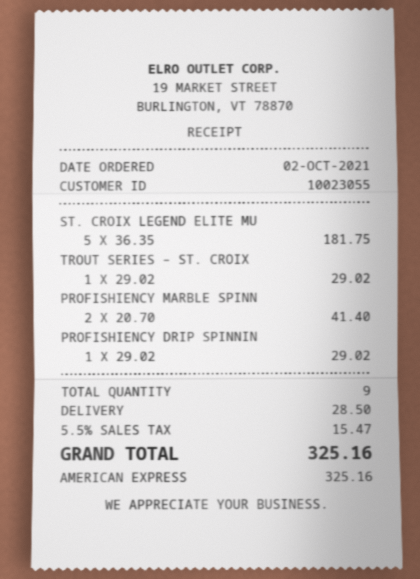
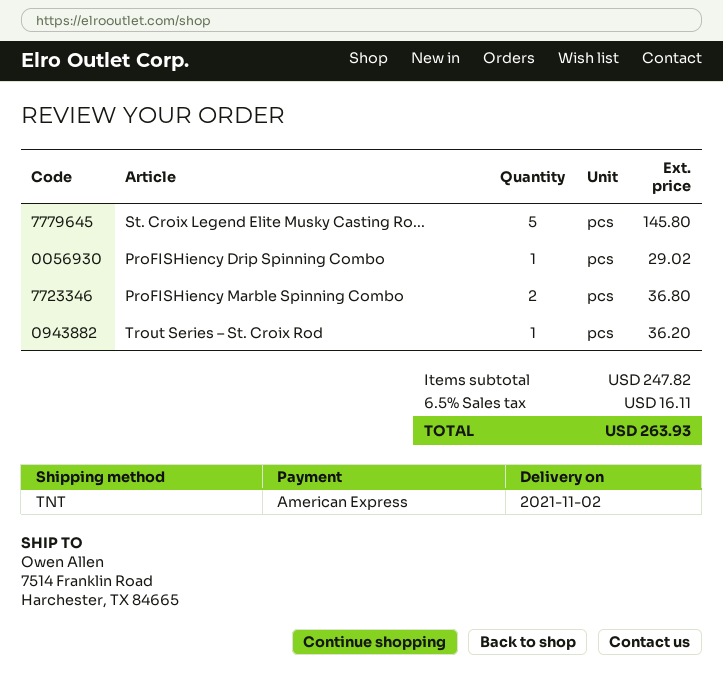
ST. CROIX LEGEND ELITE MU: 5 for 181.75 -> 5 for 145.80
TROUT SERIES – ST. CROIX: 1 for 29.02 -> 1 for 36.20
PROFISHIENCY MARBLE SPINN: 2 for 41.40 -> 2 for 36.80
shipping: 28.50 -> none
tax: 5.5% = 15.47 -> 6.5% = 16.11
total: 325.16 -> 263.93

